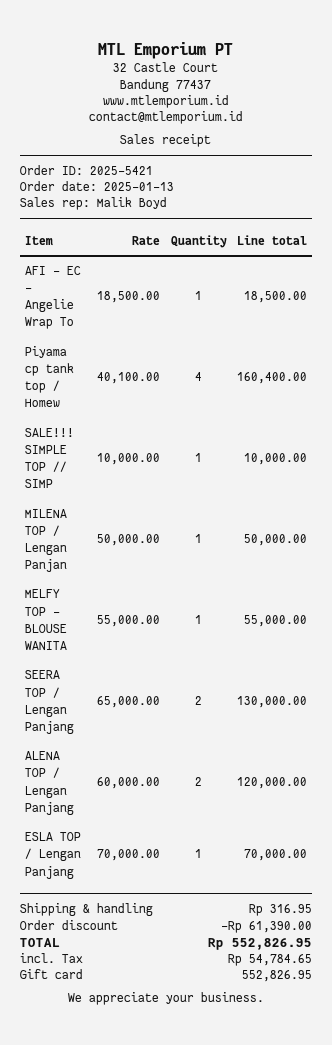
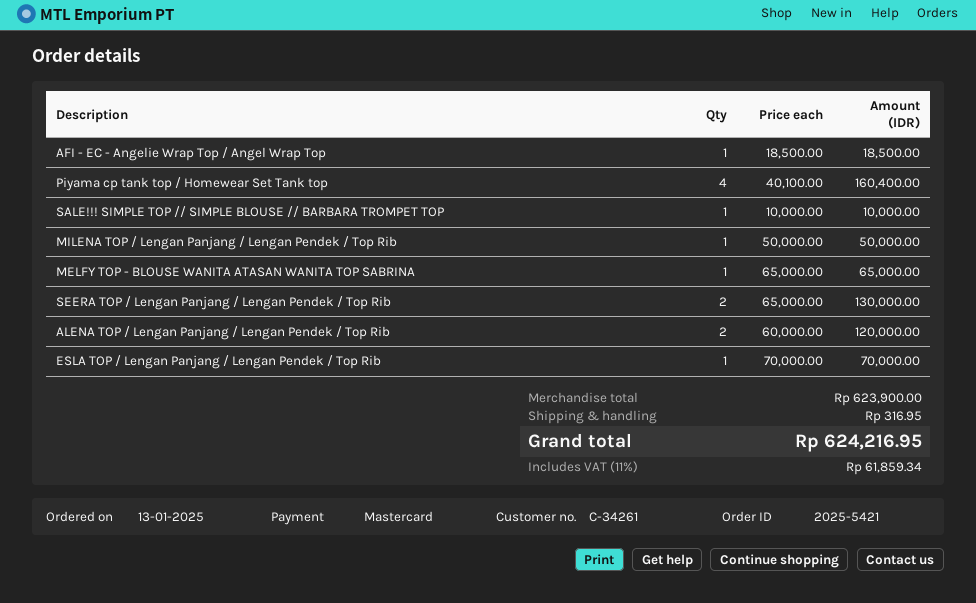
payment method: gift card -> Mastercard
MELFY TOP - BLOUSE WANITA: 1 x 55000.00 = 55000.00 -> 1 x 65000.00 = 65000.00
discount: 61390.00 -> none
tax: 54784.65 -> 61859.34
total: 552826.95 -> 624216.95

